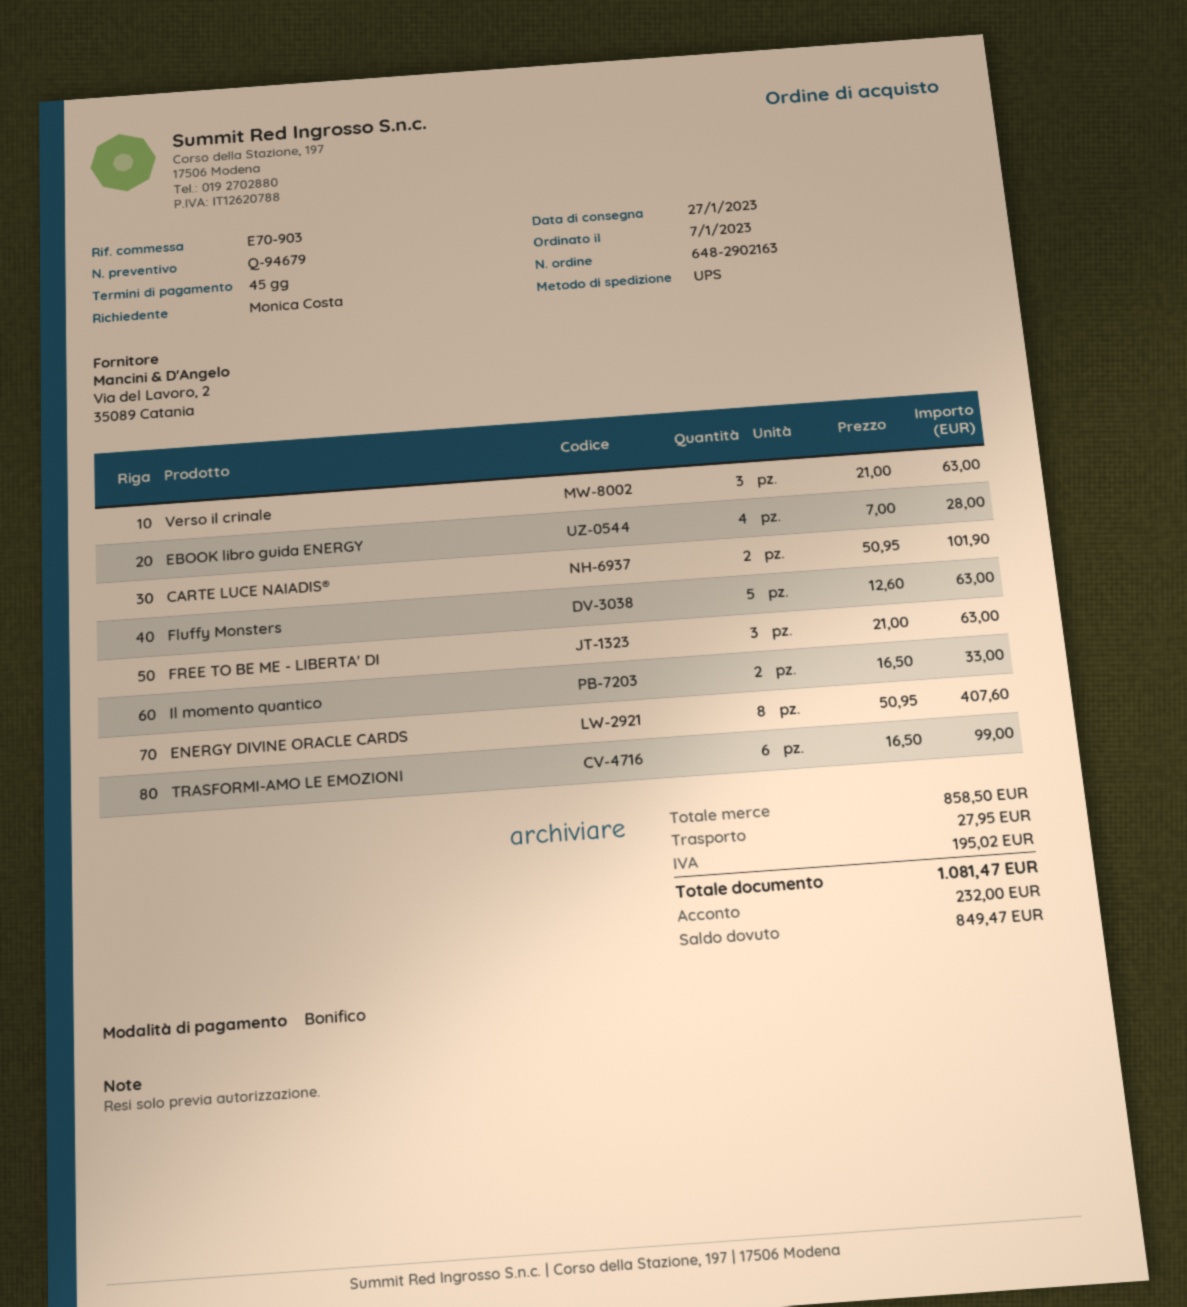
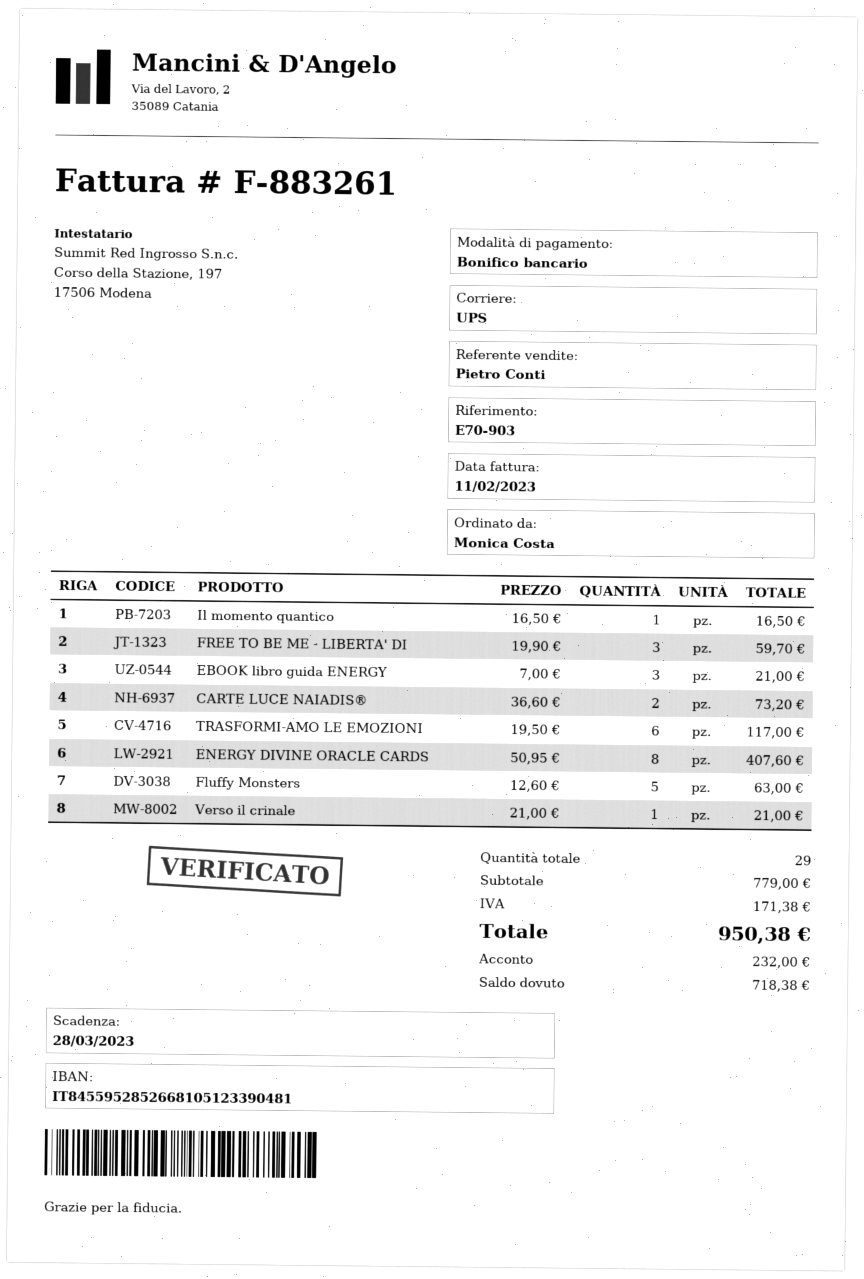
Verso il crinale: 3 x 21.00 = 63.00 -> 1 x 21.00 = 21.00
EBOOK libro guida ENERGY: 4 x 7.00 = 28.00 -> 3 x 7.00 = 21.00
CARTE LUCE NAIADIS®: 2 x 50.95 = 101.90 -> 2 x 36.60 = 73.20
FREE TO BE ME - LIBERTA' DI: 3 x 21.00 = 63.00 -> 3 x 19.90 = 59.70
Il momento quantico: 2 x 16.50 = 33.00 -> 1 x 16.50 = 16.50
TRASFORMI-AMO LE EMOZIONI: 6 x 16.50 = 99.00 -> 6 x 19.50 = 117.00
subtotal: 858.50 -> 779.00
shipping: 27.95 -> none
tax: 195.02 -> 171.38
total: 1081.47 -> 950.38
balance: 849.47 -> 718.38

